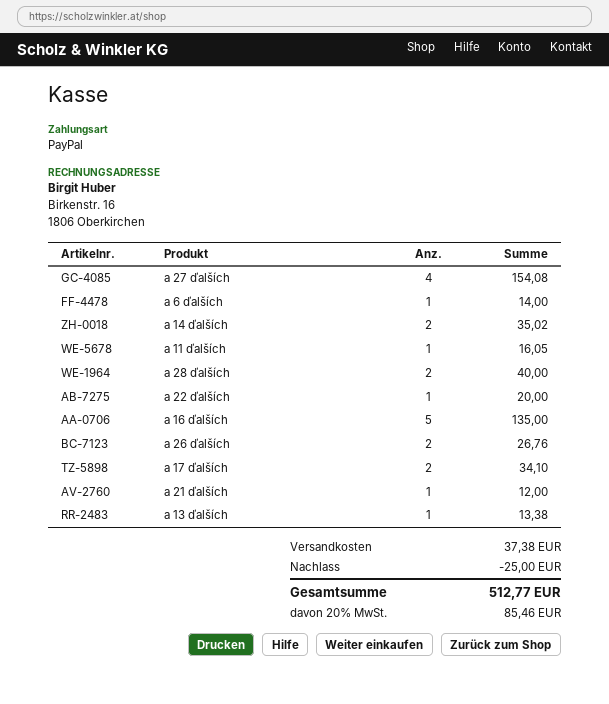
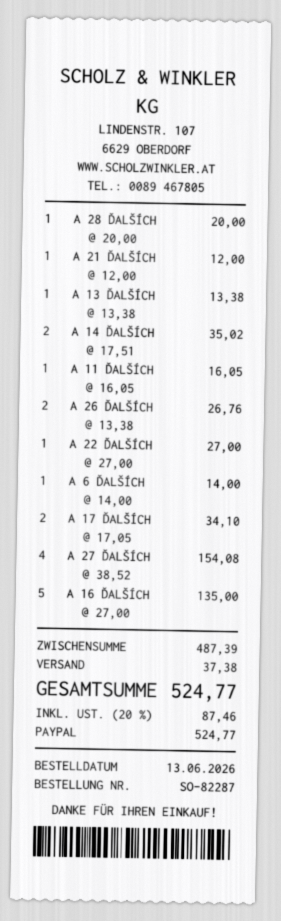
a 28 ďalších: 2 for 40.00 -> 1 for 20.00
a 22 ďalších: 1 for 20.00 -> 1 for 27.00
discount: 25.00 -> none
tax: 20% = 85.46 -> 20% = 87.46
total: 512.77 -> 524.77

